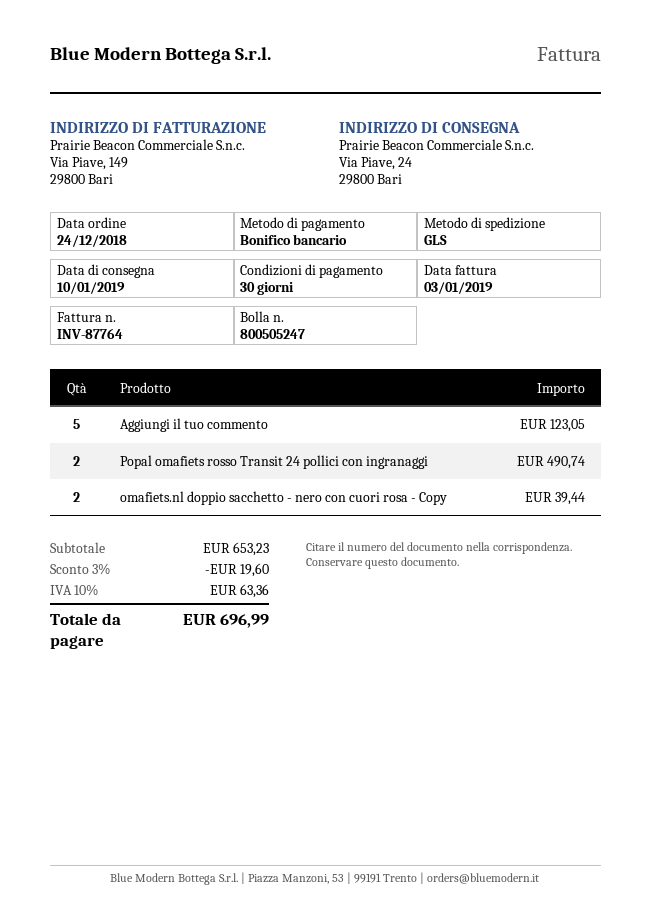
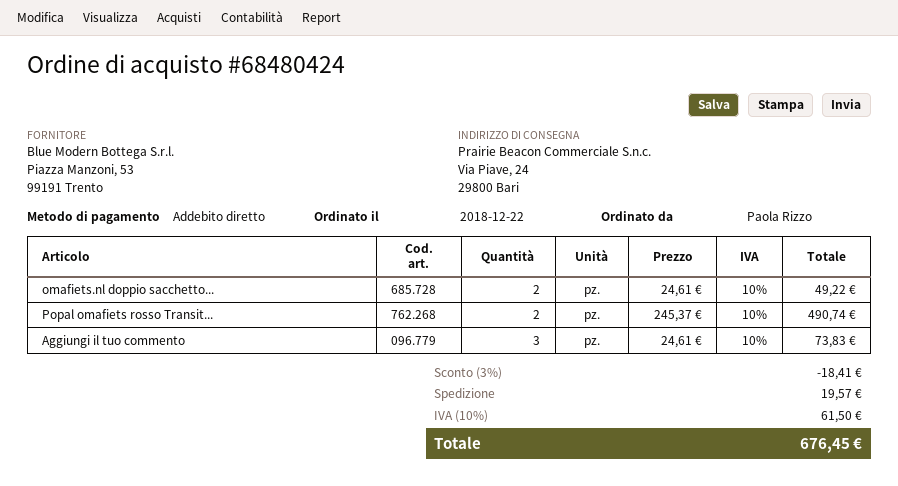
order date: 2018-12-24 -> 2018-12-22
payment method: bank transfer -> direct debit
Aggiungi il tuo commento: 5 for 123.05 -> 3 for 73.83
omafiets.nl doppio sacchetto - nero con cuori rosa - Copy: 2 for 39.44 -> 2 for 49.22
discount: 3% = 19.60 -> 3% = 18.41
shipping: none -> 19.57
tax: 10% = 63.36 -> 10% = 61.50
total: 696.99 -> 676.45

